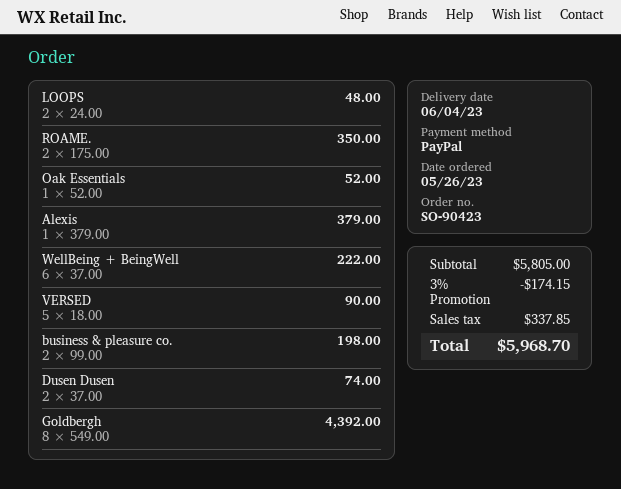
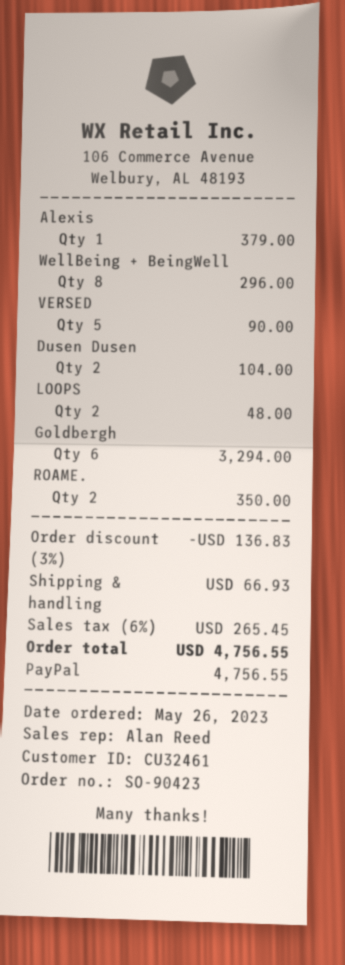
Oak Essentials: 1 for 52.00 -> none
WellBeing + BeingWell: 6 for 222.00 -> 8 for 296.00
business & pleasure co.: 2 for 198.00 -> none
Dusen Dusen: 2 for 74.00 -> 2 for 104.00
Goldbergh: 8 for 4392.00 -> 6 for 3294.00
discount: 3% = 174.15 -> 3% = 136.83
shipping: none -> 66.93
tax: 337.85 -> 265.45
total: 5968.70 -> 4756.55

